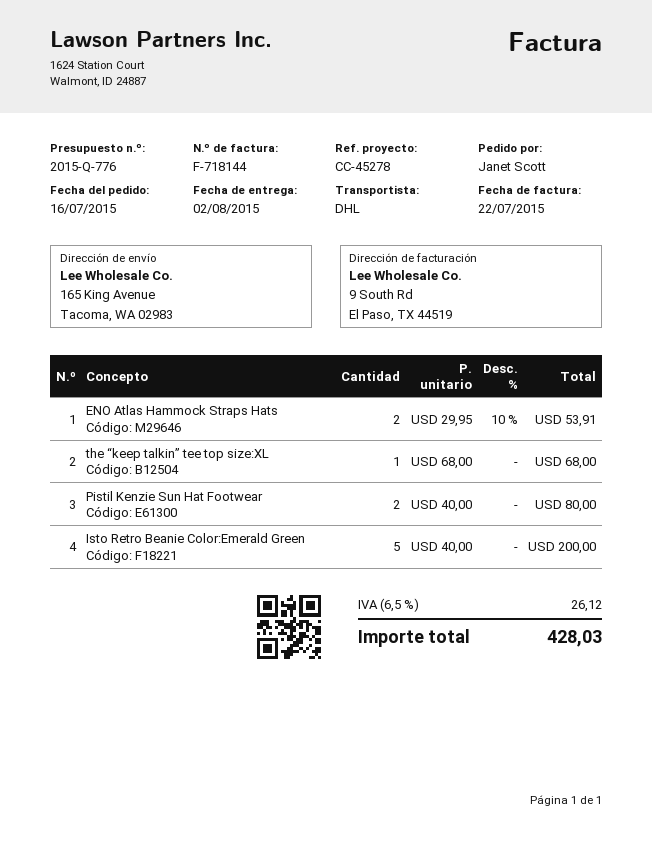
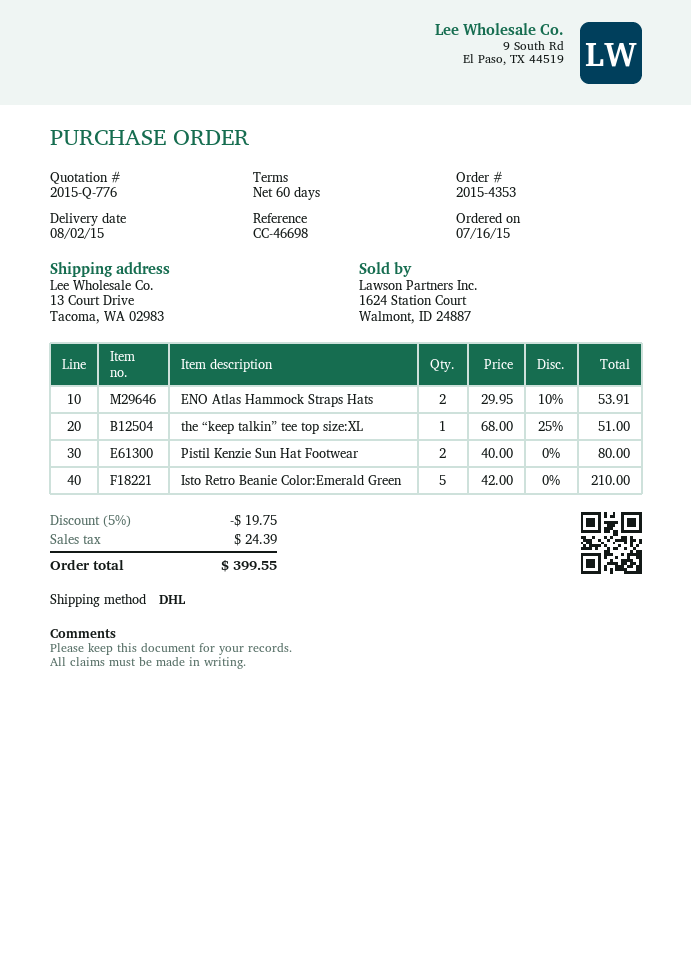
reference: CC-45278 -> CC-46698
ship to: 165 King Avenue, Tacoma, WA 02983 -> 13 Court Drive, Tacoma, WA 02983
the “keep talkin” tee top size:XL: 1 x 68.00 = 68.00 -> 1 x 68.00 - 25% = 51.00
Isto Retro Beanie Color:Emerald Green: 5 x 40.00 = 200.00 -> 5 x 42.00 = 210.00
discount: none -> 5% = 19.75
tax: 26.12 -> 24.39
total: 428.03 -> 399.55

